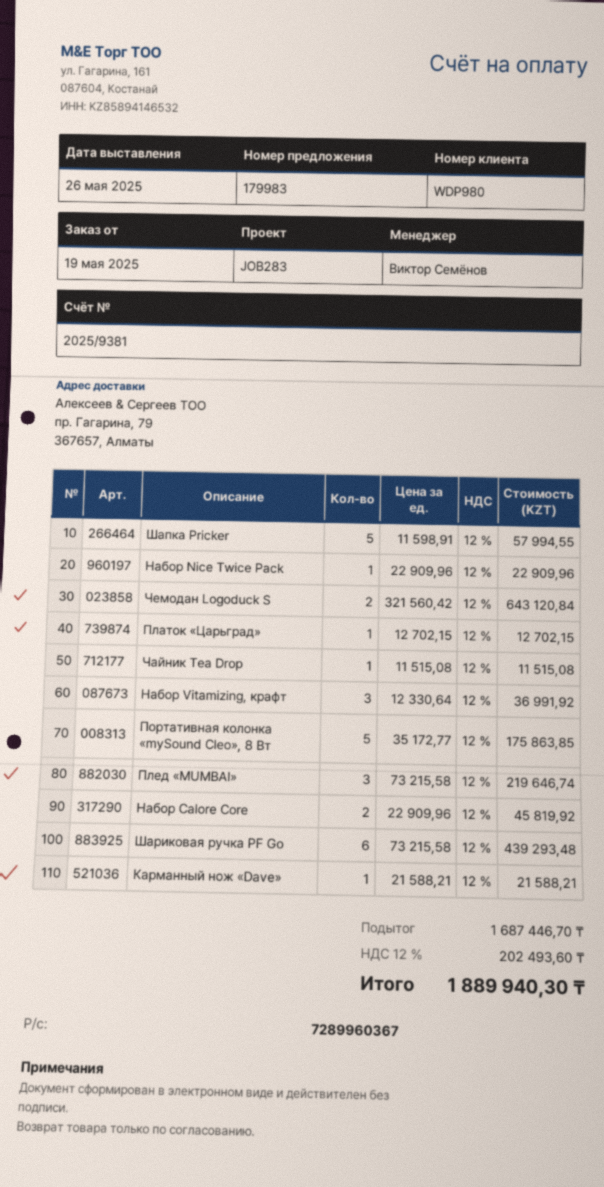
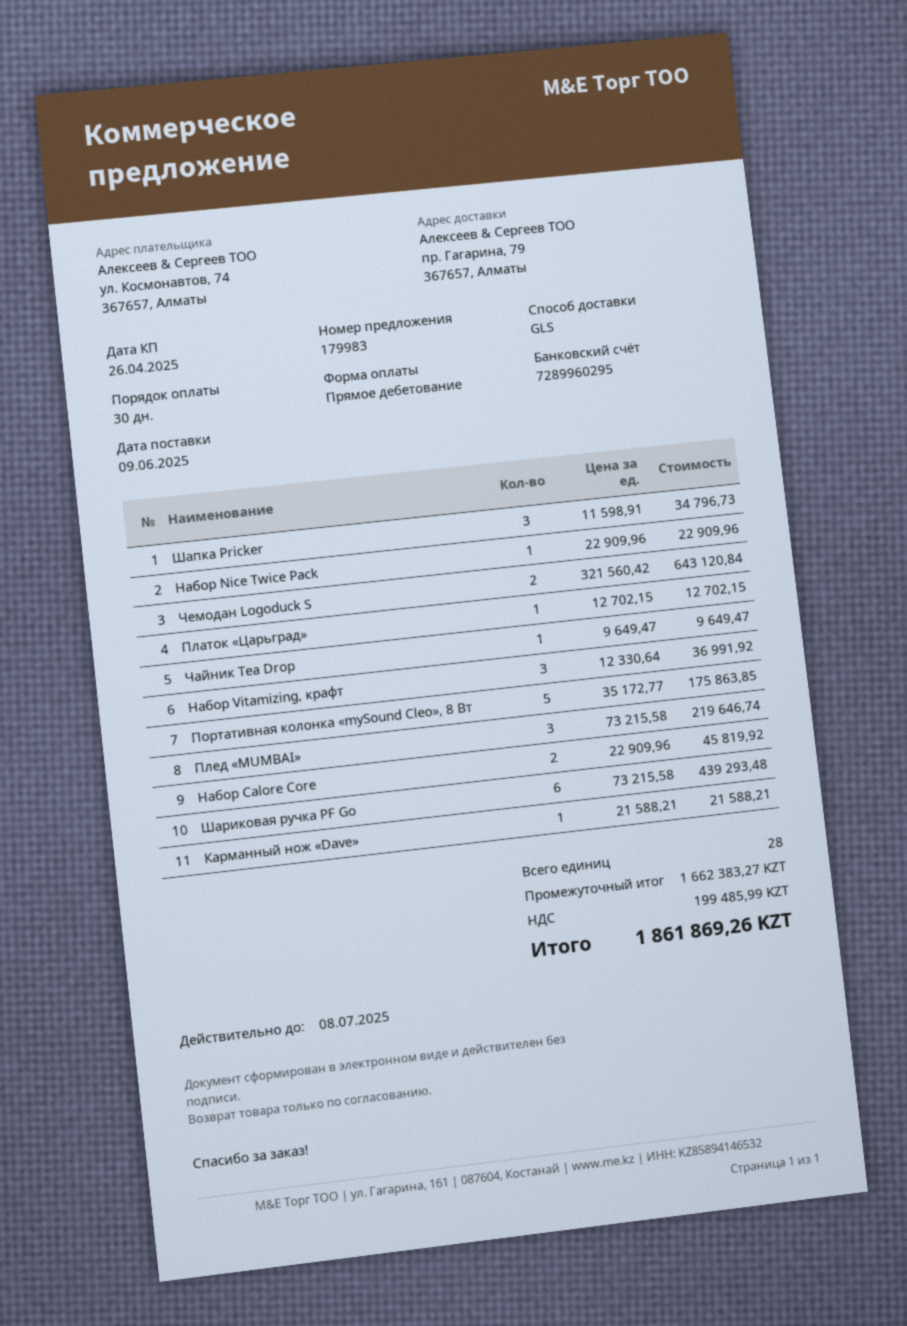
bank account: 7289960367 -> 7289960295
Шапка Pricker: 5 x 11598.91 = 57994.55 -> 3 x 11598.91 = 34796.73
Чайник Tea Drop: 1 x 11515.08 = 11515.08 -> 1 x 9649.47 = 9649.47
subtotal: 1687446.70 -> 1662383.27
tax: 202493.60 -> 199485.99
total: 1889940.30 -> 1861869.26

